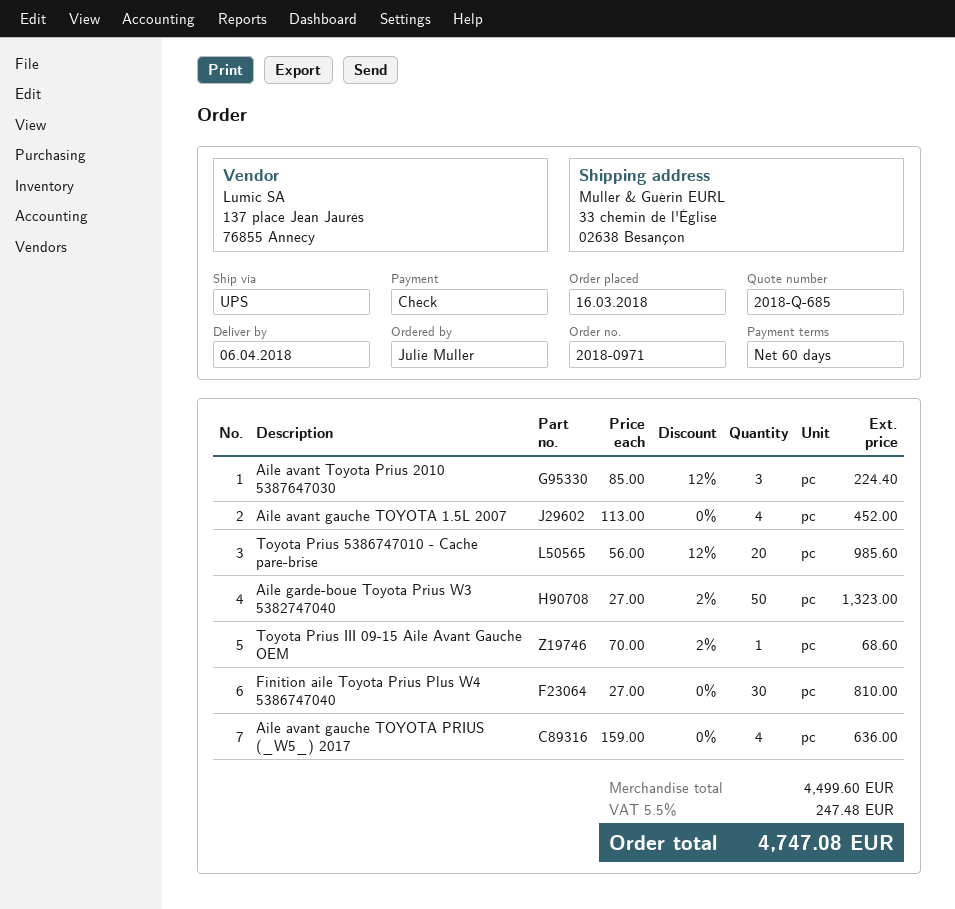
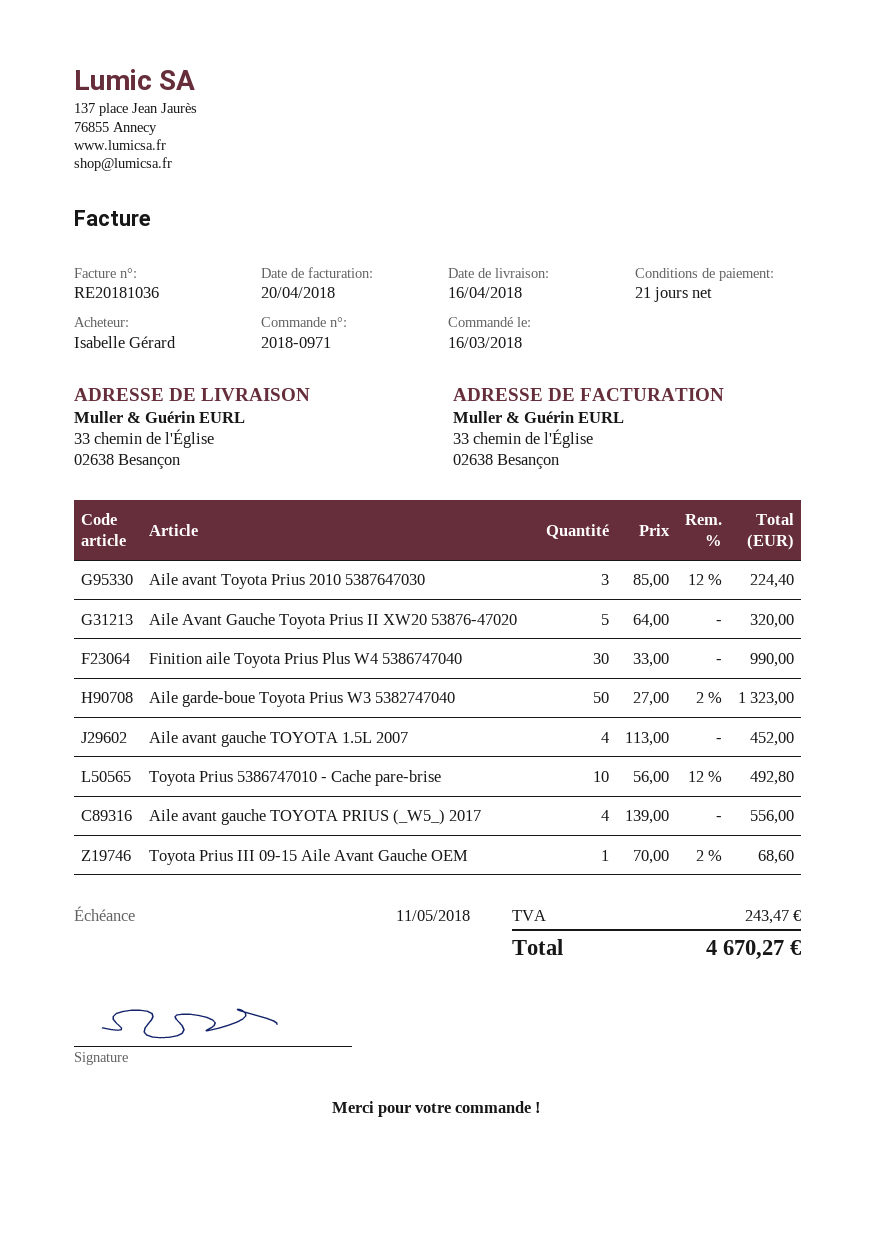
delivery date: 2018-04-06 -> 2018-04-16
payment terms: 60 days -> 21 days
ordered by: Julie Muller -> Isabelle Gérard
Toyota Prius 5386747010 - Cache pare-brise: 20 x 56.00 - 12% = 985.60 -> 10 x 56.00 - 12% = 492.80
Finition aile Toyota Prius Plus W4 5386747040: 30 x 27.00 = 810.00 -> 30 x 33.00 = 990.00
Aile avant gauche TOYOTA PRIUS (_W5_) 2017: 4 x 159.00 = 636.00 -> 4 x 139.00 = 556.00
Aile Avant Gauche Toyota Prius II XW20 53876-47020: none -> 5 x 64.00 = 320.00
tax: 247.48 -> 243.47
total: 4747.08 -> 4670.27

